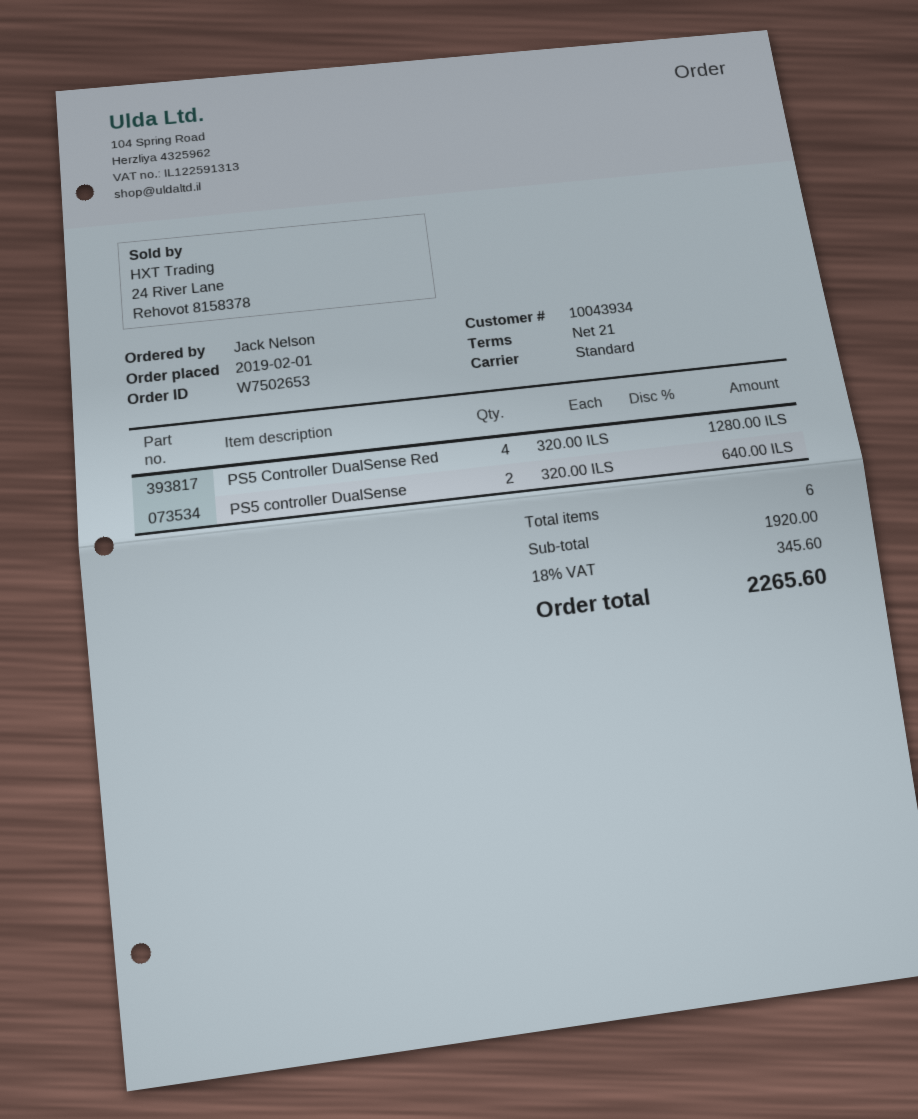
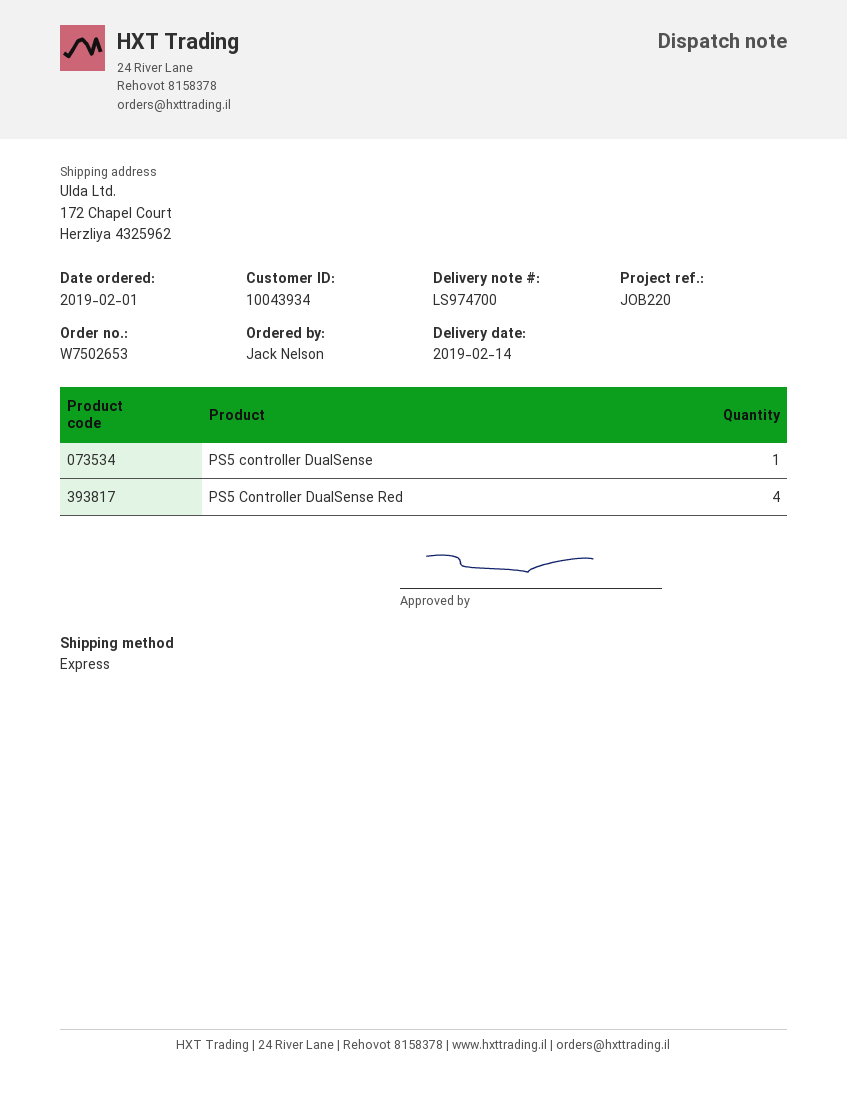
shipping method: standard -> express
PS5 controller DualSense: 2 -> 1

